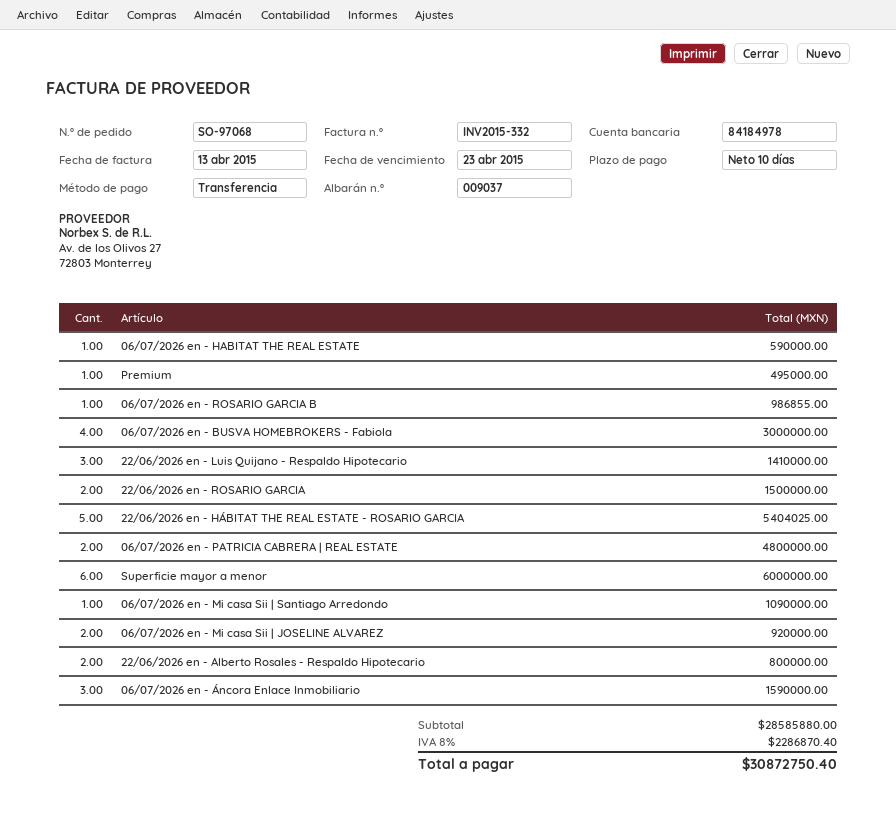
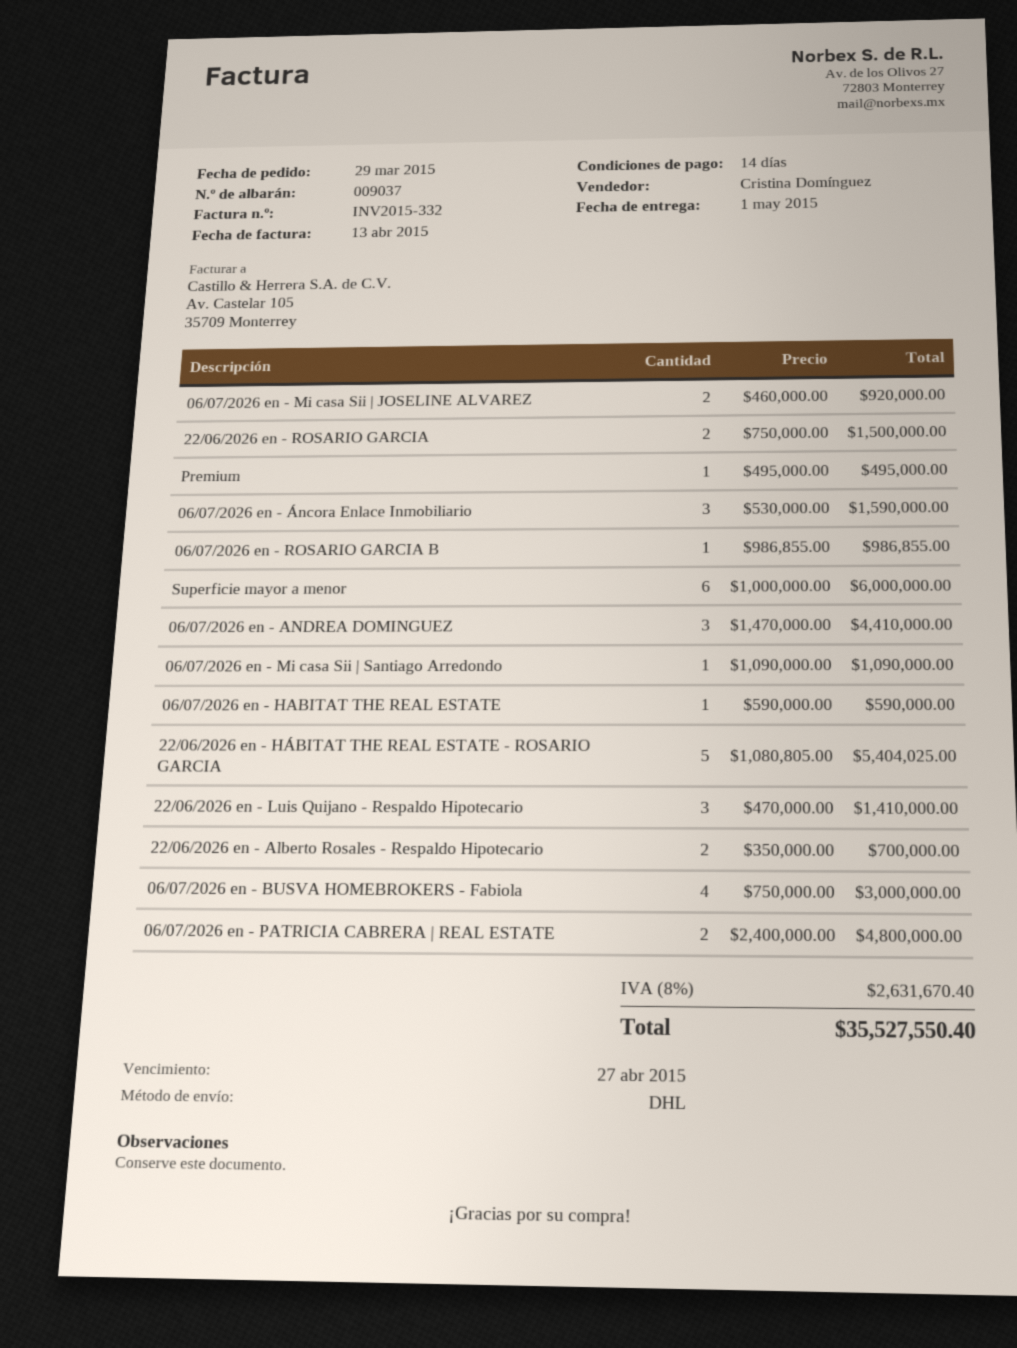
payment terms: 10 days -> 14 days
due date: 2015-04-23 -> 2015-04-27
22/06/2026 en - Alberto Rosales - Respaldo Hipotecario: 2 for 800000.00 -> 2 for 700000.00
06/07/2026 en - ANDREA DOMINGUEZ: none -> 3 for 4410000.00
tax: 8% = 2286870.40 -> 8% = 2631670.40
total: 30872750.40 -> 35527550.40

